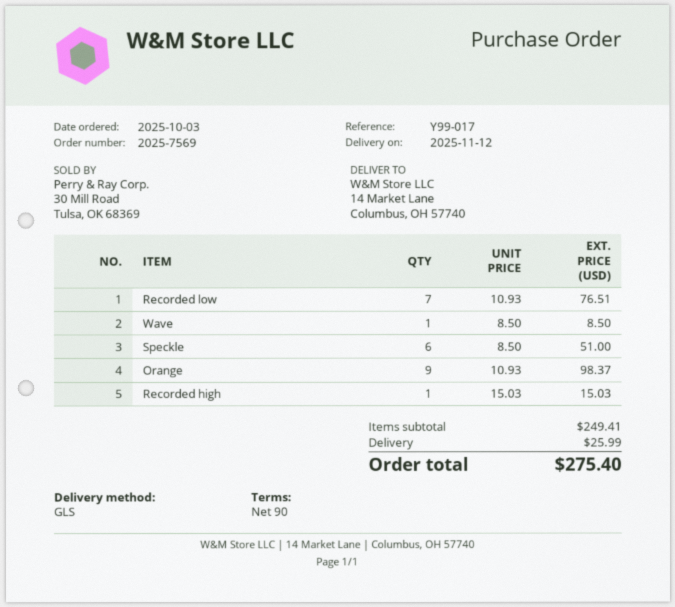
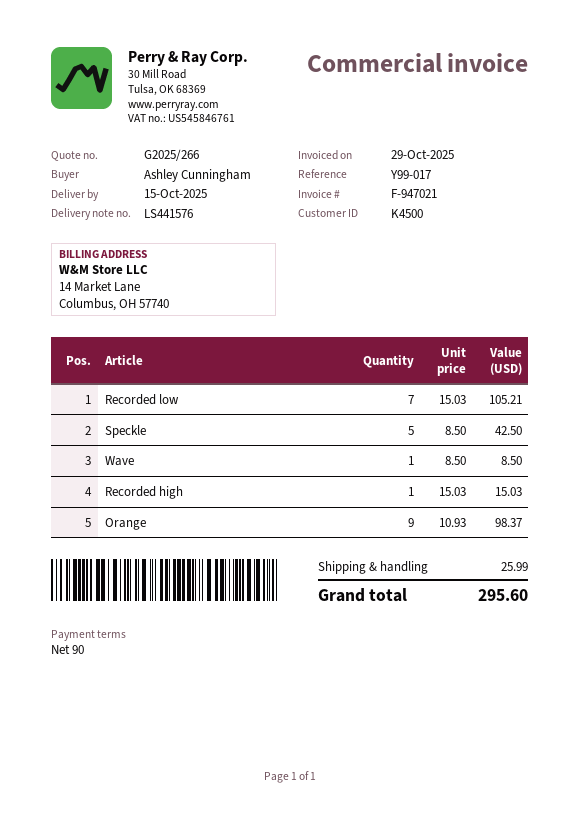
delivery date: 2025-11-12 -> 2025-10-15
Recorded low: 7 x 10.93 = 76.51 -> 7 x 15.03 = 105.21
Speckle: 6 x 8.50 = 51.00 -> 5 x 8.50 = 42.50
total: 275.40 -> 295.60

